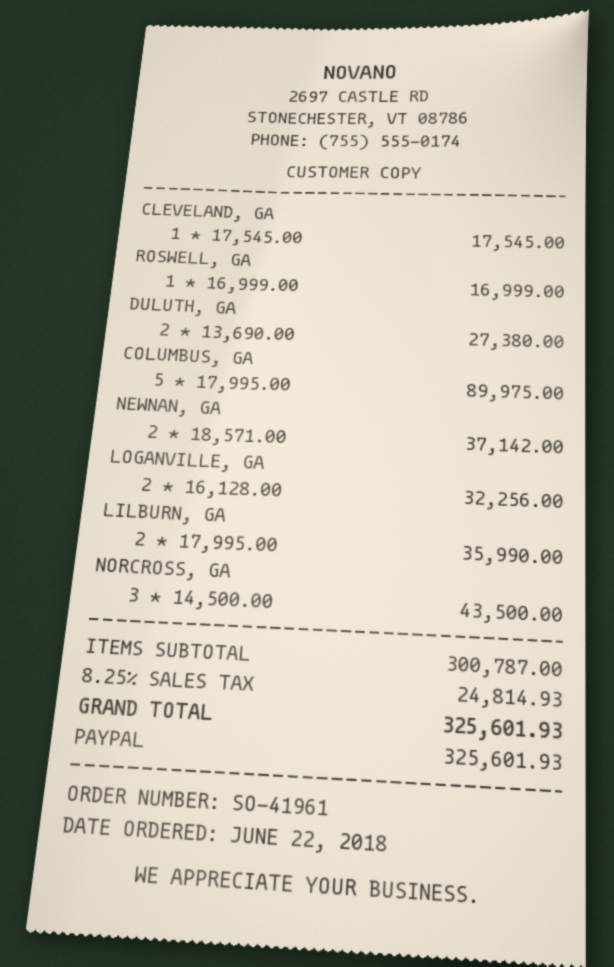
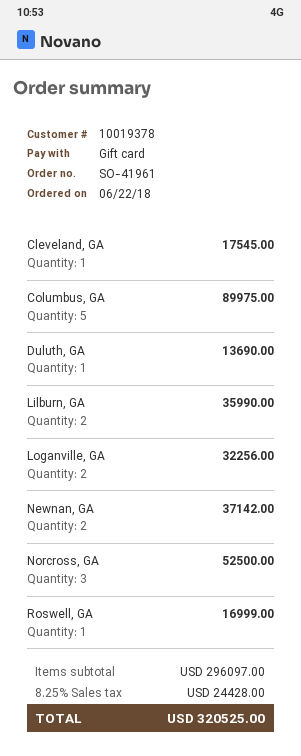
payment method: PayPal -> gift card
DULUTH, GA: 2 for 27380.00 -> 1 for 13690.00
NORCROSS, GA: 3 for 43500.00 -> 3 for 52500.00
subtotal: 300787.00 -> 296097.00
tax: 8.25% = 24814.93 -> 8.25% = 24428.00
total: 325601.93 -> 320525.00

